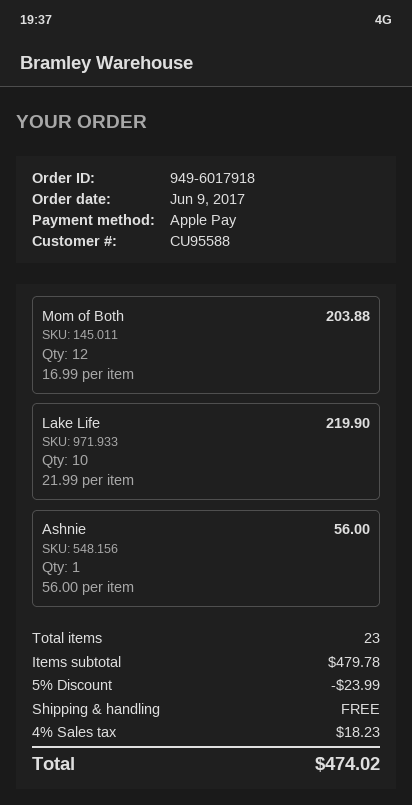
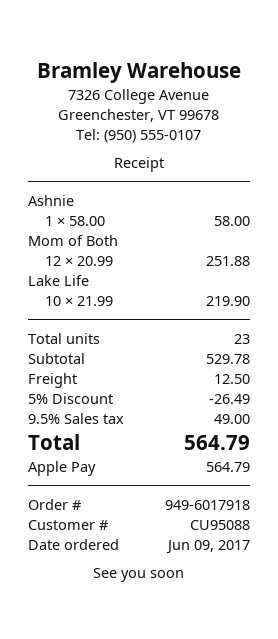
customer number: CU95588 -> CU95088
Mom of Both: 12 x 16.99 = 203.88 -> 12 x 20.99 = 251.88
Ashnie: 1 x 56.00 = 56.00 -> 1 x 58.00 = 58.00
subtotal: 479.78 -> 529.78
discount: 5% = 23.99 -> 5% = 26.49
shipping: 0.00 -> 12.50
tax: 4% = 18.23 -> 9.5% = 49.00
total: 474.02 -> 564.79

